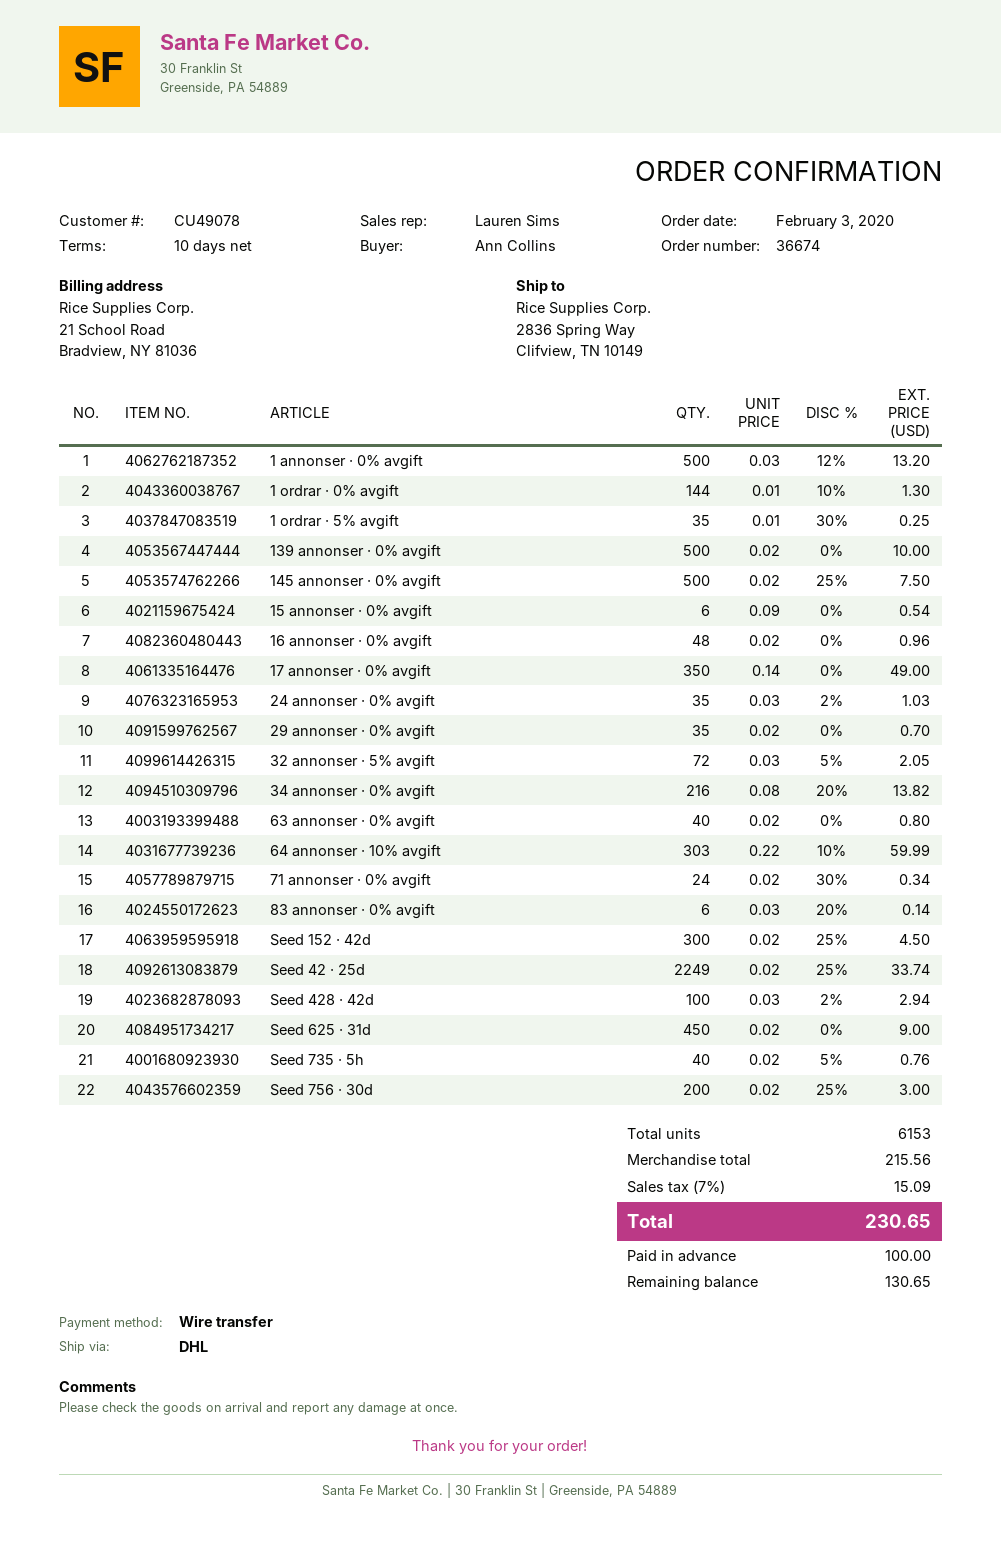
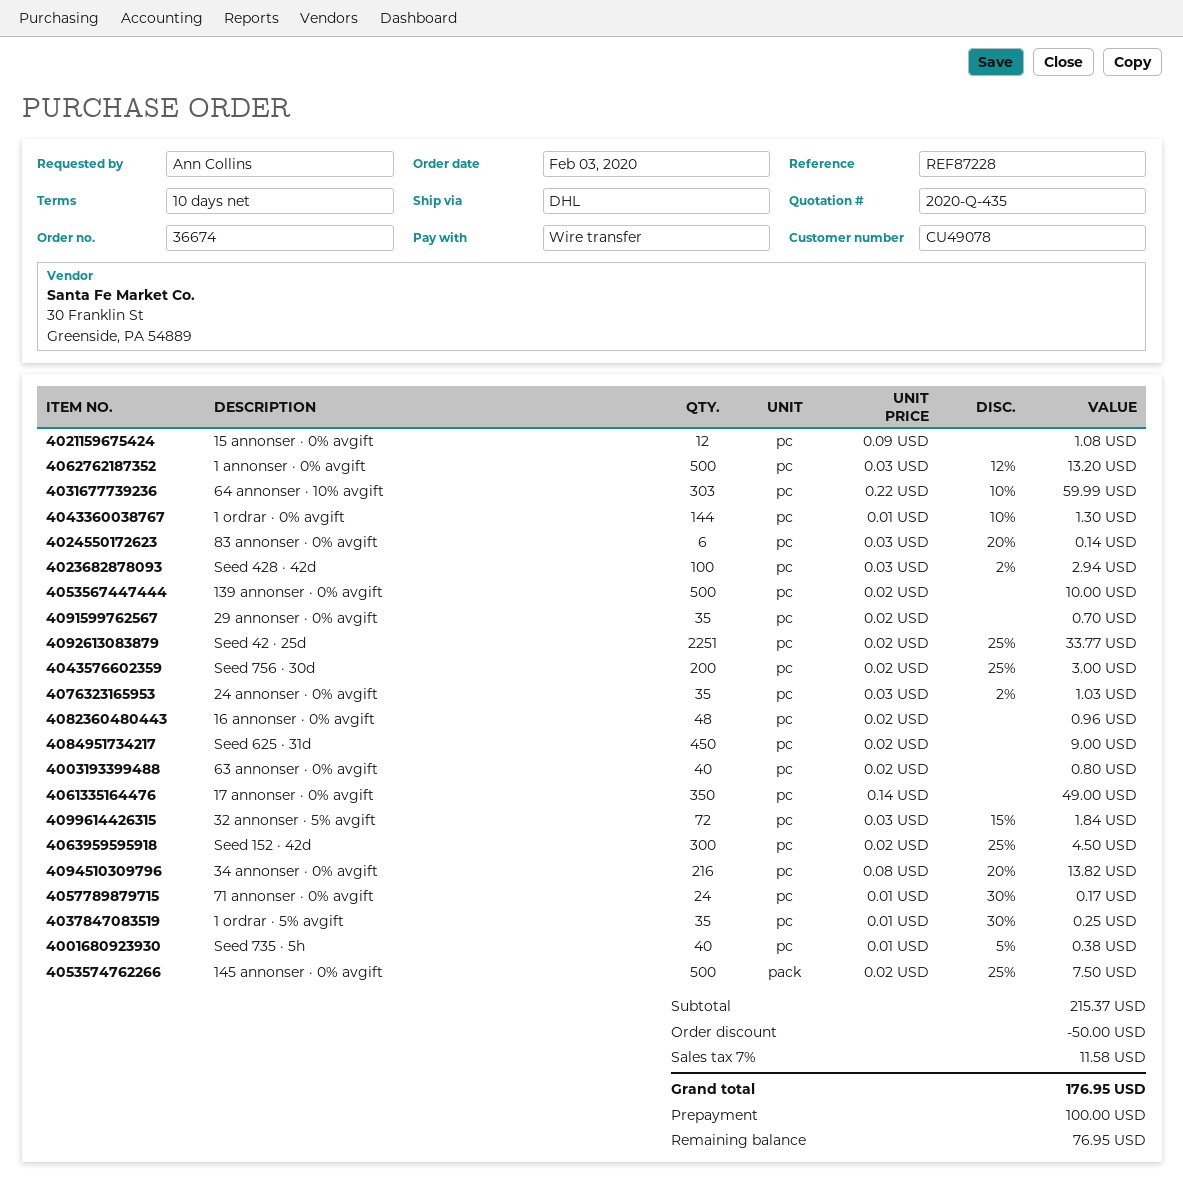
15 annonser · 0% avgift: 6 x 0.09 = 0.54 -> 12 x 0.09 = 1.08
32 annonser · 5% avgift: 72 x 0.03 - 5% = 2.05 -> 72 x 0.03 - 15% = 1.84
71 annonser · 0% avgift: 24 x 0.02 - 30% = 0.34 -> 24 x 0.01 - 30% = 0.17
Seed 42 · 25d: 2249 x 0.02 - 25% = 33.74 -> 2251 x 0.02 - 25% = 33.77
Seed 735 · 5h: 40 x 0.02 - 5% = 0.76 -> 40 x 0.01 - 5% = 0.38
subtotal: 215.56 -> 215.37
discount: none -> 50.00
tax: 7% = 15.09 -> 7% = 11.58
total: 230.65 -> 176.95
balance: 130.65 -> 76.95

